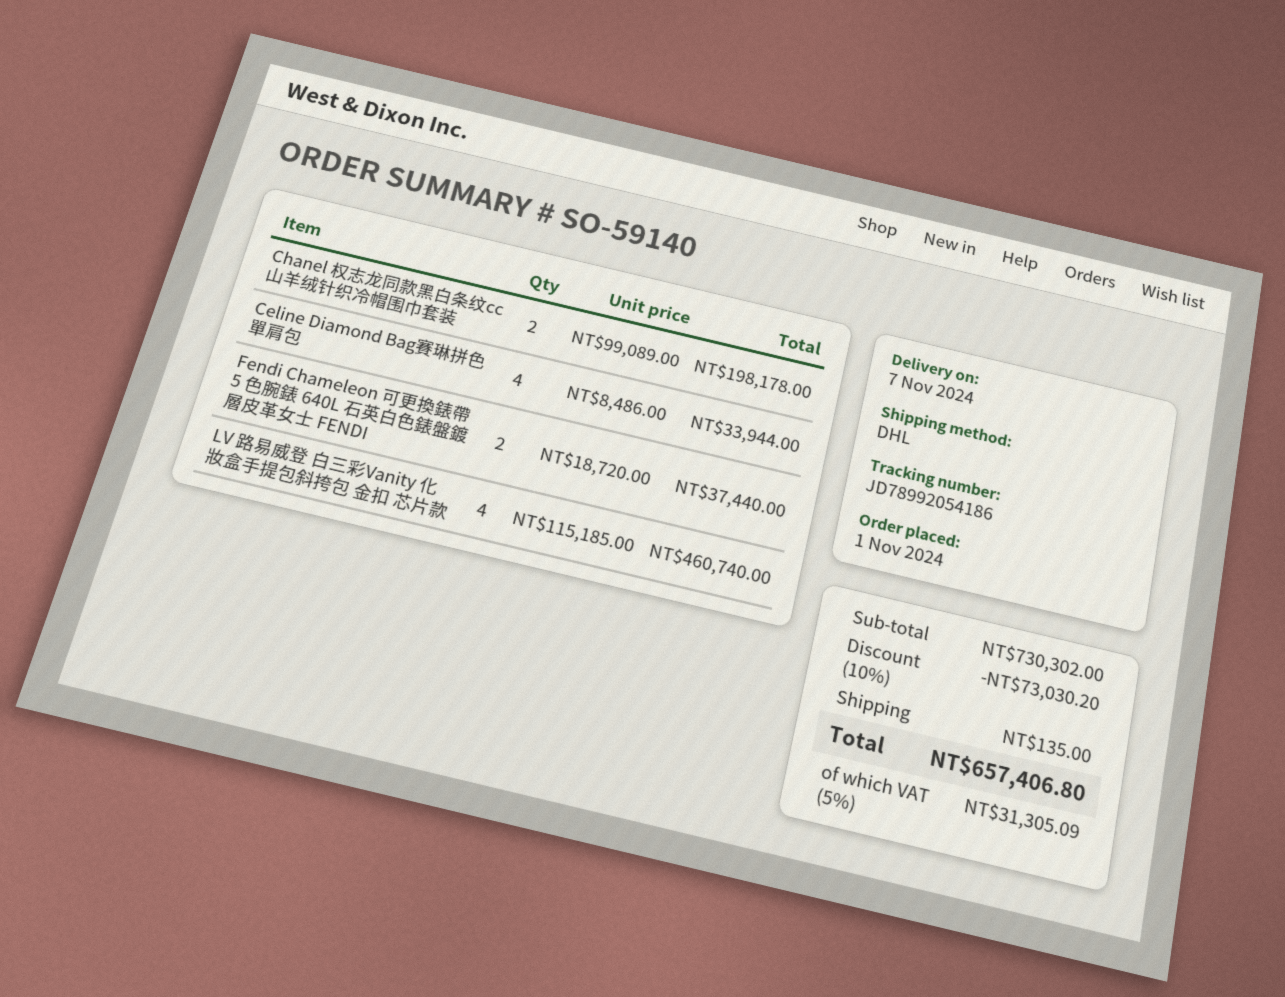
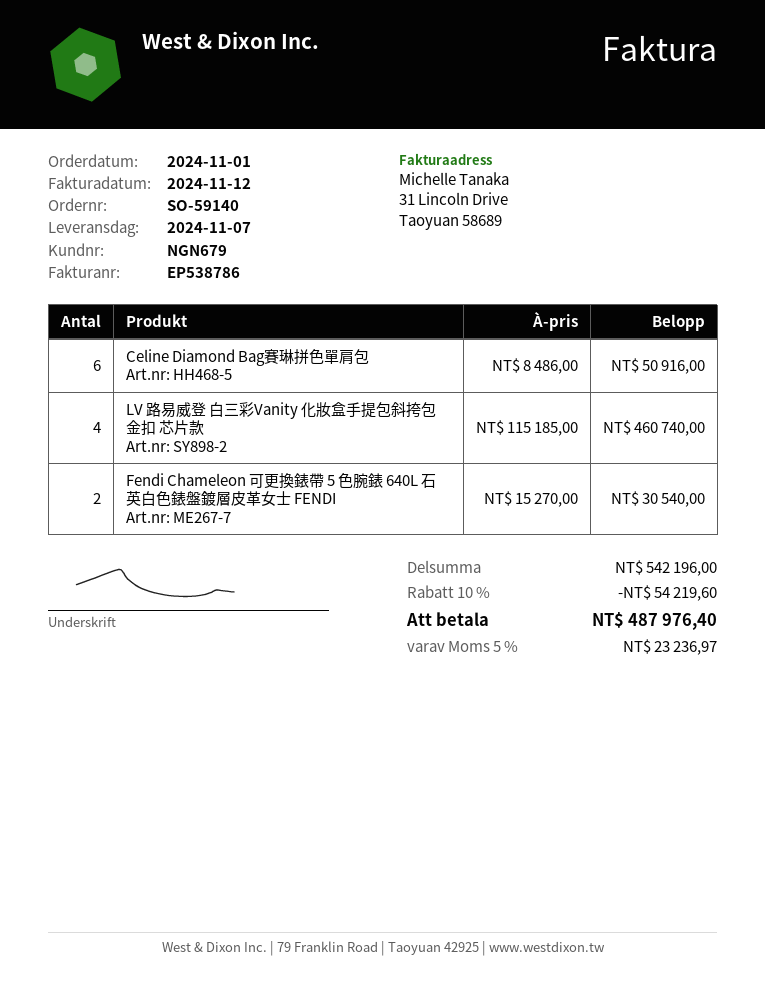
Chanel 权志龙同款黑白条纹cc山羊绒针织冷帽围巾套装: 2 x 99089.00 = 198178.00 -> none
Celine Diamond Bag賽琳拼色單肩包: 4 x 8486.00 = 33944.00 -> 6 x 8486.00 = 50916.00
Fendi Chameleon 可更換錶帶 5 色腕錶 640L 石英白色錶盤鍍層皮革女士 FENDI: 2 x 18720.00 = 37440.00 -> 2 x 15270.00 = 30540.00
subtotal: 730302.00 -> 542196.00
discount: 10% = 73030.20 -> 10% = 54219.60
shipping: 135.00 -> none
tax: 5% = 31305.09 -> 5% = 23236.97
total: 657406.80 -> 487976.40

